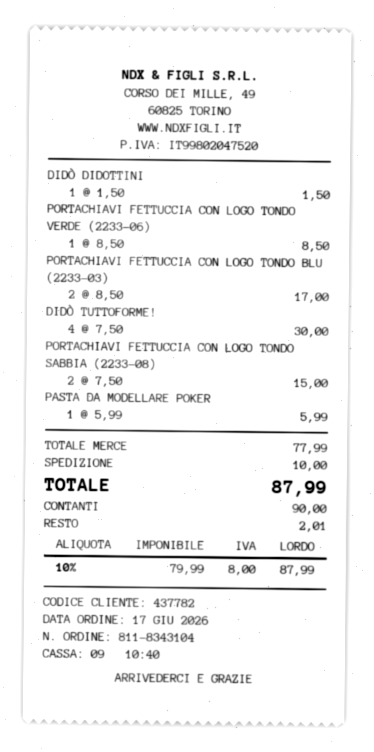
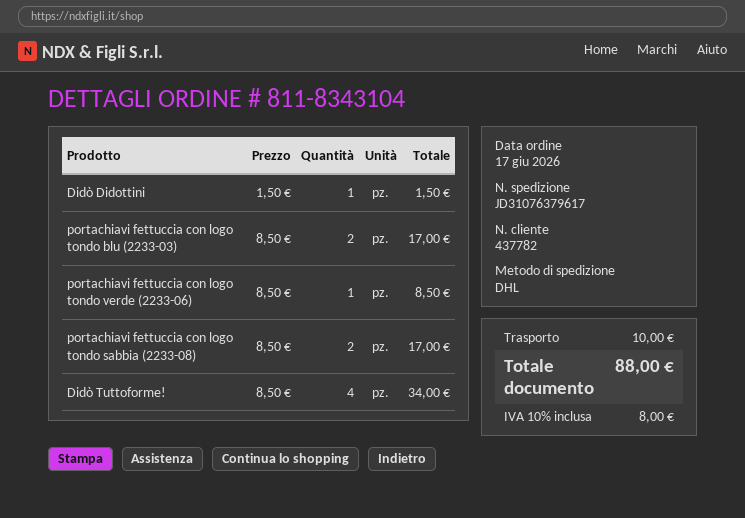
DIDÒ TUTTOFORME!: 4 x 7.50 = 30.00 -> 4 x 8.50 = 34.00
PORTACHIAVI FETTUCCIA CON LOGO TONDO SABBIA (2233-08): 2 x 7.50 = 15.00 -> 2 x 8.50 = 17.00
PASTA DA MODELLARE POKER: 1 x 5.99 = 5.99 -> none
total: 87.99 -> 88.00

